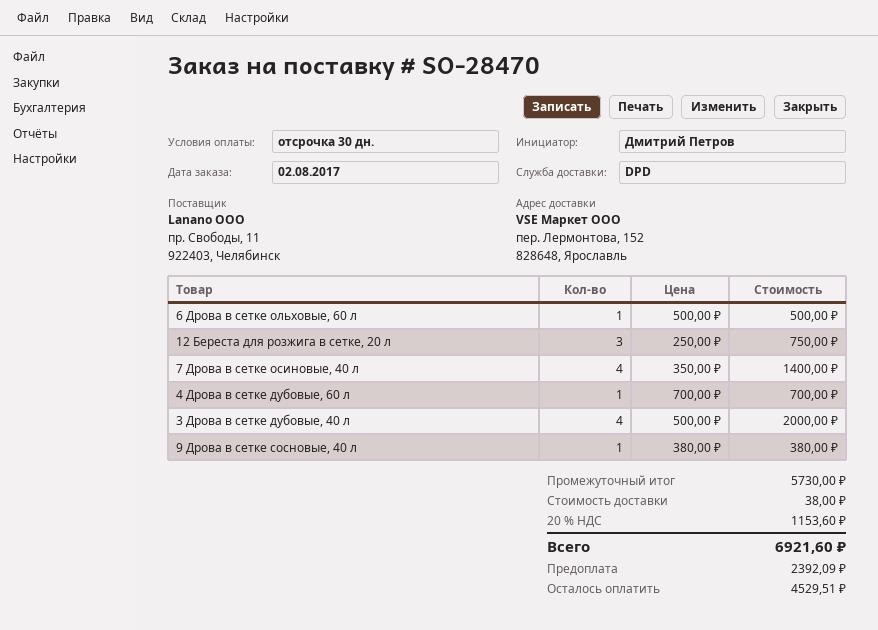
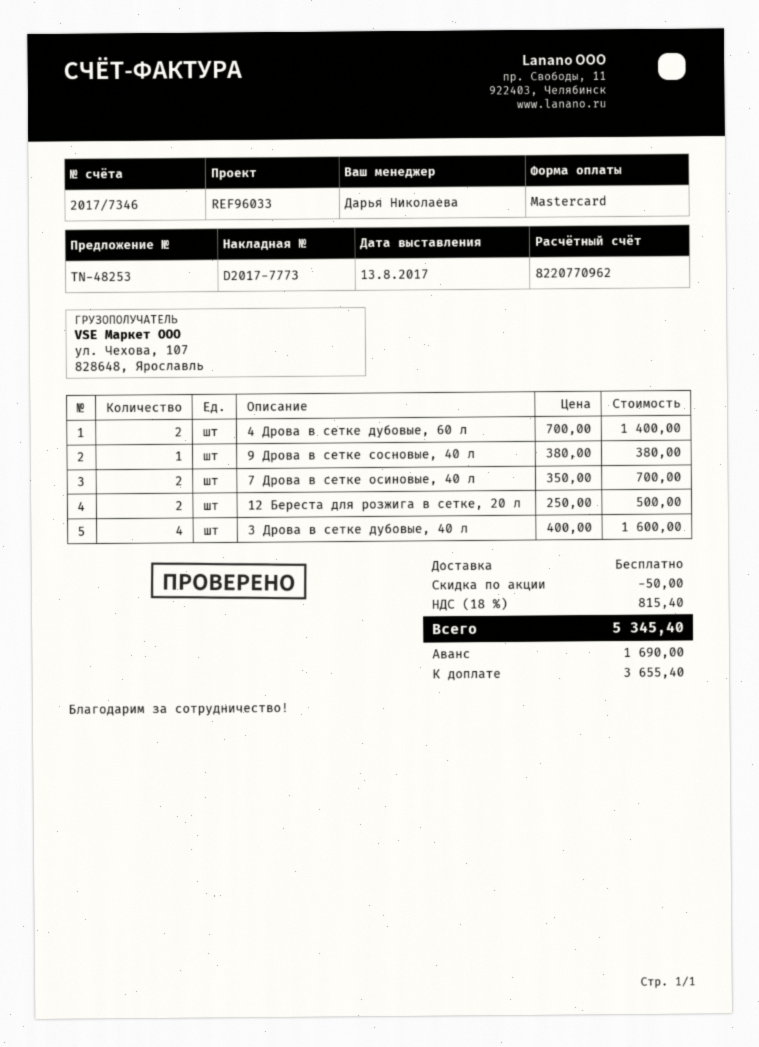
ship to: пер. Лермонтова, 152, 828648, Ярославль -> ул. Чехова, 107, 828648, Ярославль
6 Дрова в сетке ольховые, 60 л: 1 x 500.00 = 500.00 -> none
12 Береста для розжига в сетке, 20 л: 3 x 250.00 = 750.00 -> 2 x 250.00 = 500.00
7 Дрова в сетке осиновые, 40 л: 4 x 350.00 = 1400.00 -> 2 x 350.00 = 700.00
4 Дрова в сетке дубовые, 60 л: 1 x 700.00 = 700.00 -> 2 x 700.00 = 1400.00
3 Дрова в сетке дубовые, 40 л: 4 x 500.00 = 2000.00 -> 4 x 400.00 = 1600.00
discount: none -> 50.00
shipping: 38.00 -> 0.00
tax: 20% = 1153.60 -> 18% = 815.40
total: 6921.60 -> 5345.40
deposit: 2392.09 -> 1690.00
balance: 4529.51 -> 3655.40

